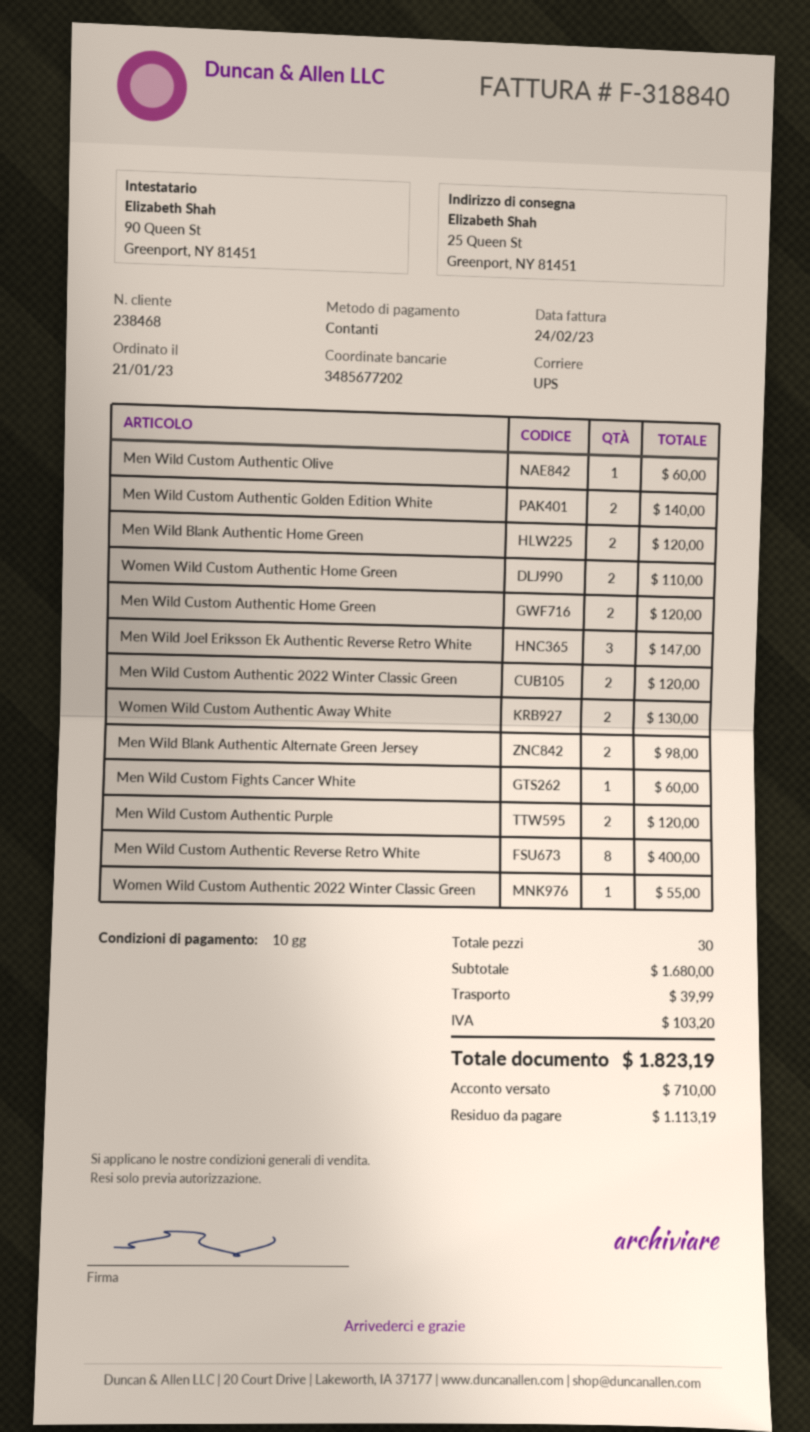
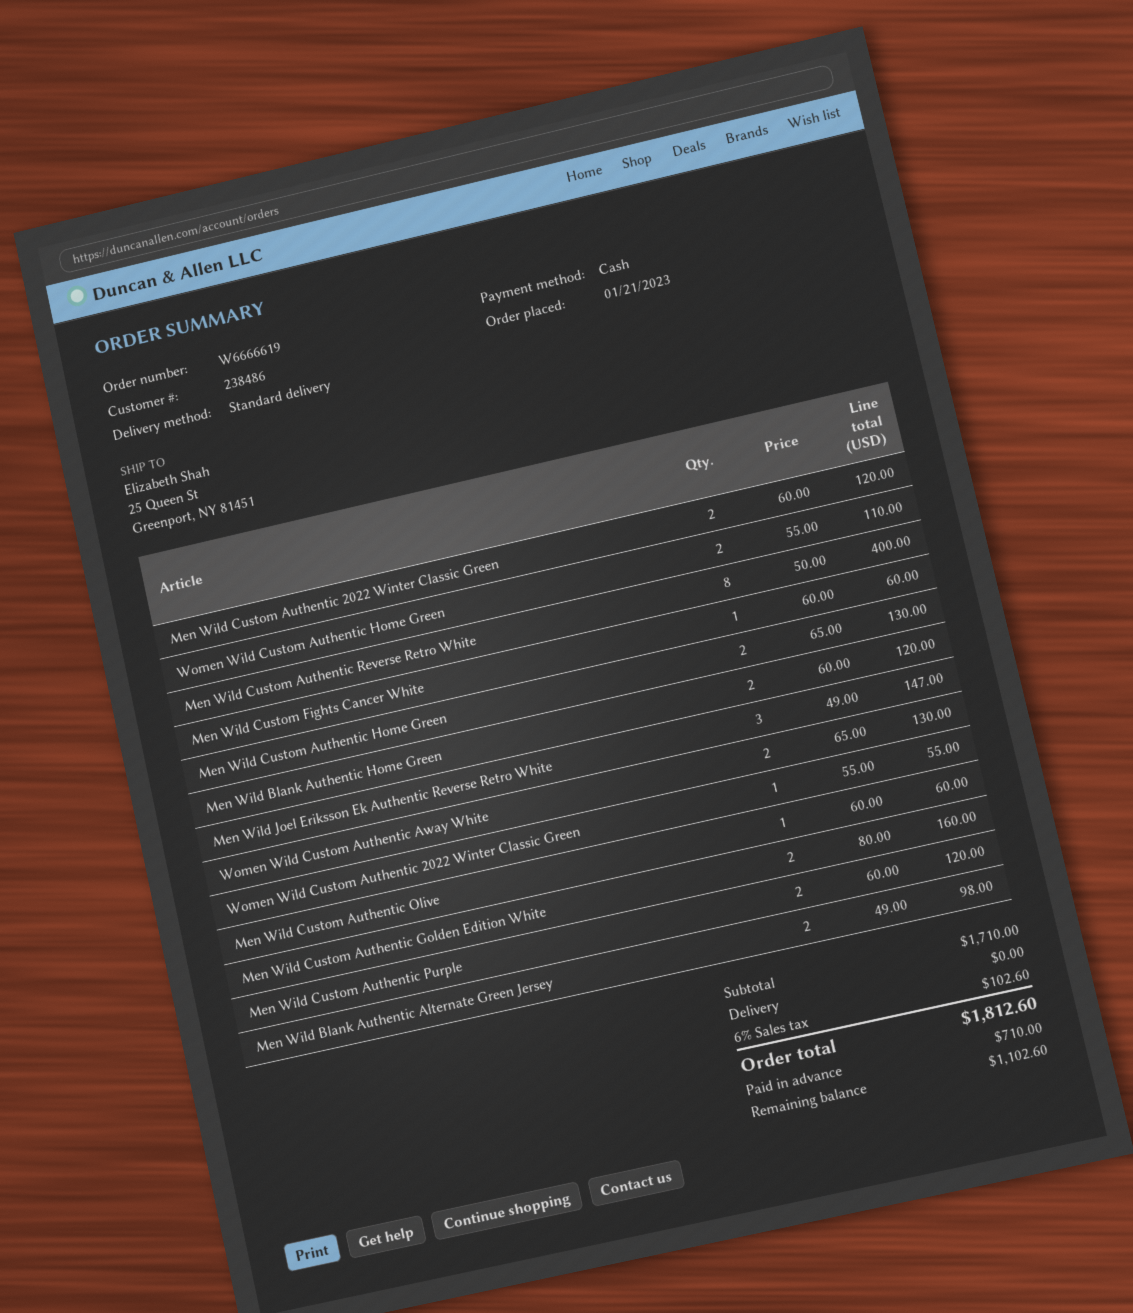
customer number: 238468 -> 238486
shipping method: UPS -> standard
Men Wild Custom Authentic Golden Edition White: 2 for 140.00 -> 2 for 160.00
Men Wild Custom Authentic Home Green: 2 for 120.00 -> 2 for 130.00
subtotal: 1680.00 -> 1710.00
shipping: 39.99 -> 0.00
tax: 103.20 -> 102.60
total: 1823.19 -> 1812.60
balance: 1113.19 -> 1102.60

